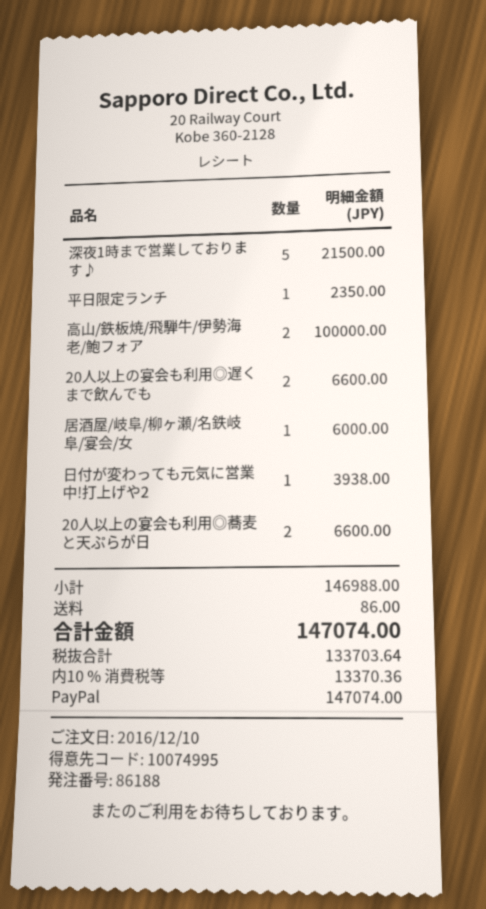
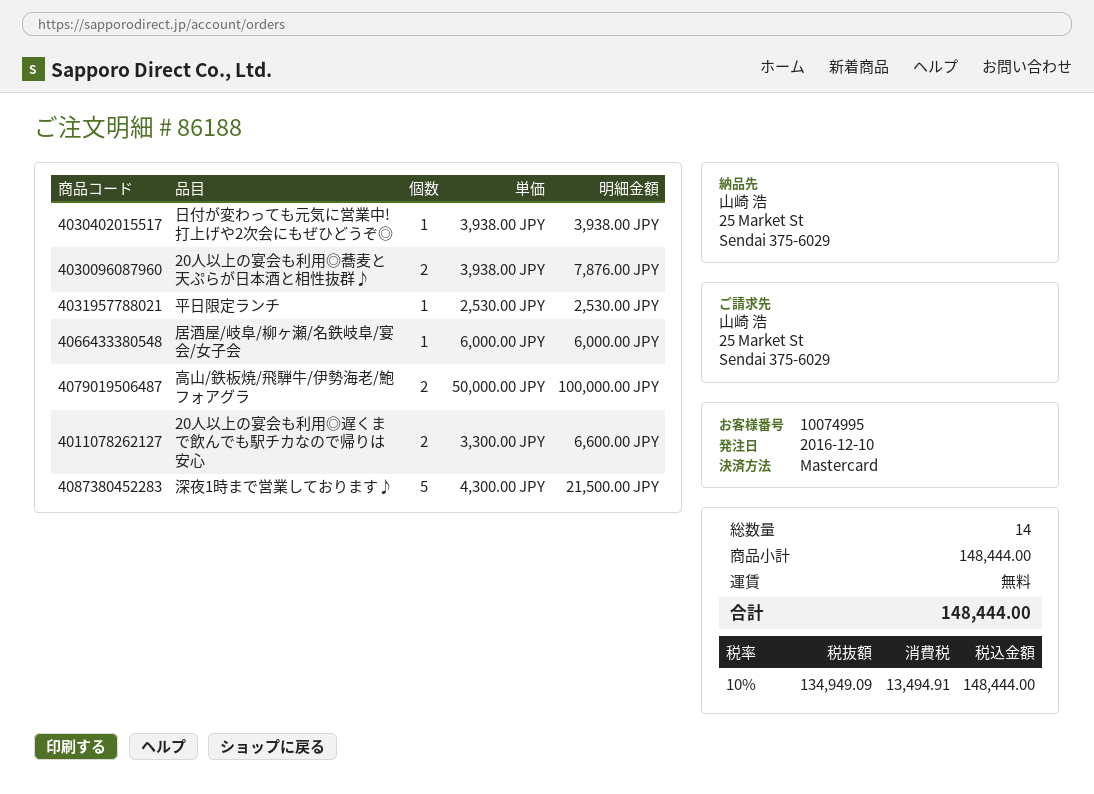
payment method: PayPal -> Mastercard
平日限定ランチ: 1 for 2350.00 -> 1 for 2530.00
20人以上の宴会も利用◎蕎麦と天ぷらが日: 2 for 6600.00 -> 2 for 7876.00
subtotal: 146988.00 -> 148444.00
shipping: 86.00 -> 0.00
net: 133703.64 -> 134949.09
tax: 10% = 13370.36 -> 10% = 13494.91
total: 147074.00 -> 148444.00

